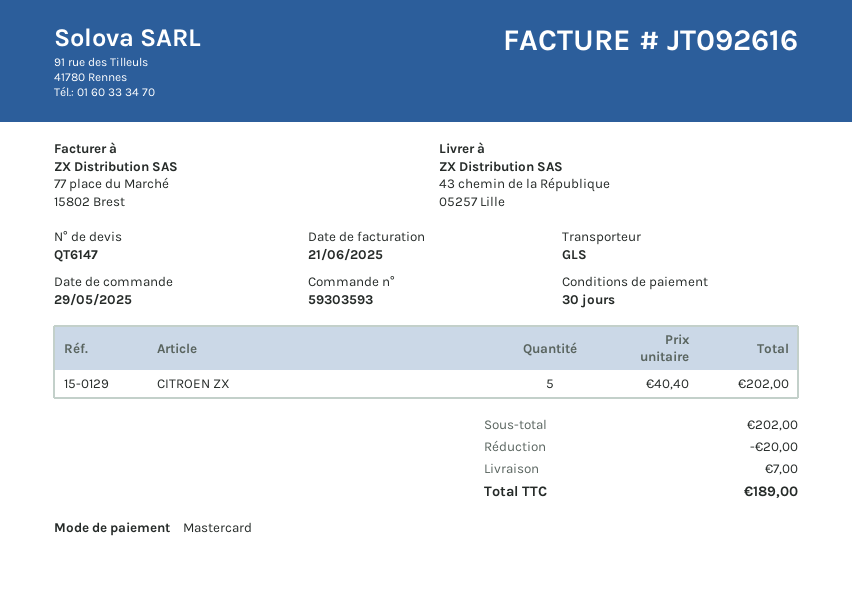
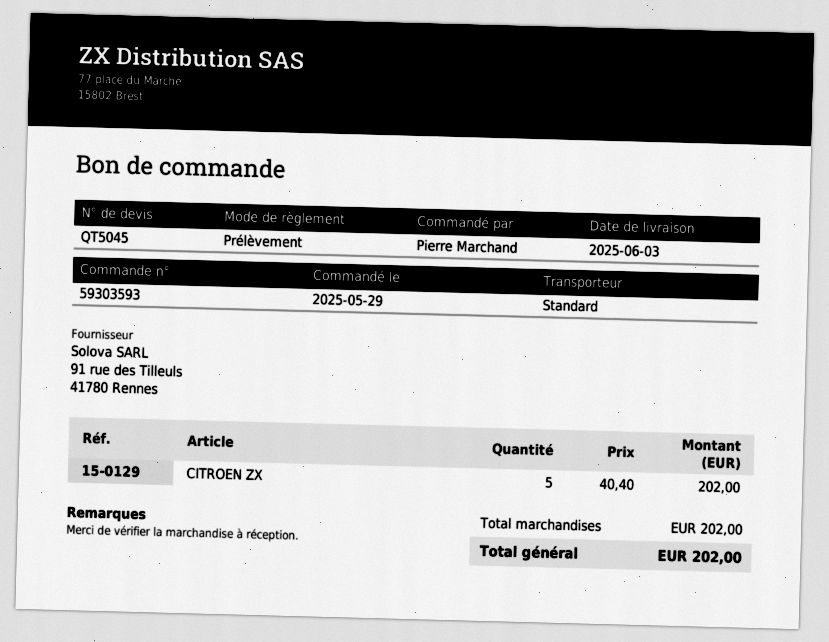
quote number: QT6147 -> QT5045
payment method: Mastercard -> direct debit
shipping method: GLS -> standard
discount: 20.00 -> none
shipping: 7.00 -> none
total: 189.00 -> 202.00

